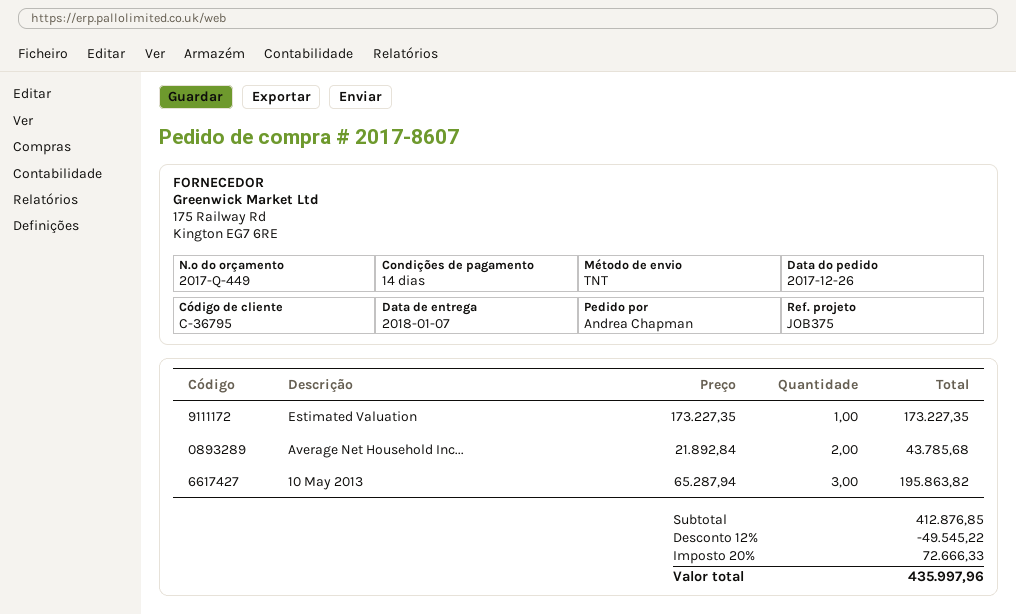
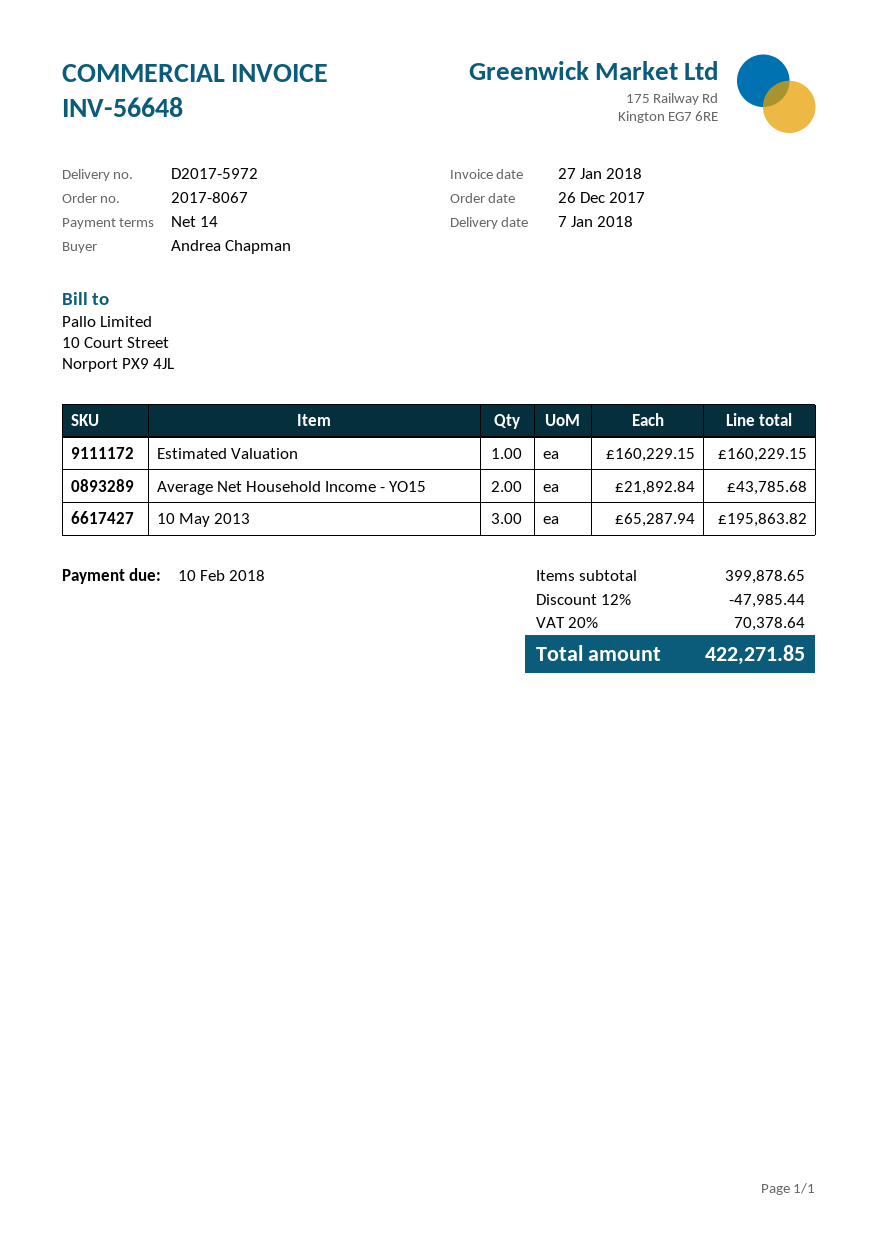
order number: 2017-8607 -> 2017-8067
Estimated Valuation: 1 x 173227.35 = 173227.35 -> 1 x 160229.15 = 160229.15
subtotal: 412876.85 -> 399878.65
discount: 12% = 49545.22 -> 12% = 47985.44
tax: 20% = 72666.33 -> 20% = 70378.64
total: 435997.96 -> 422271.85

